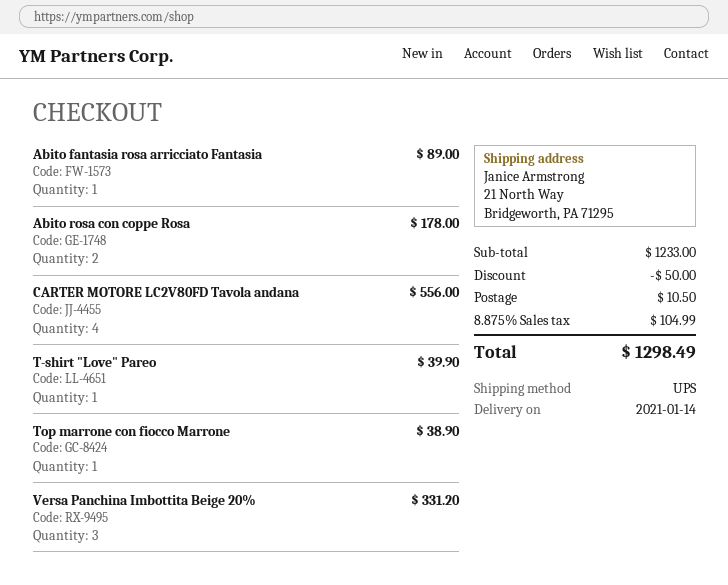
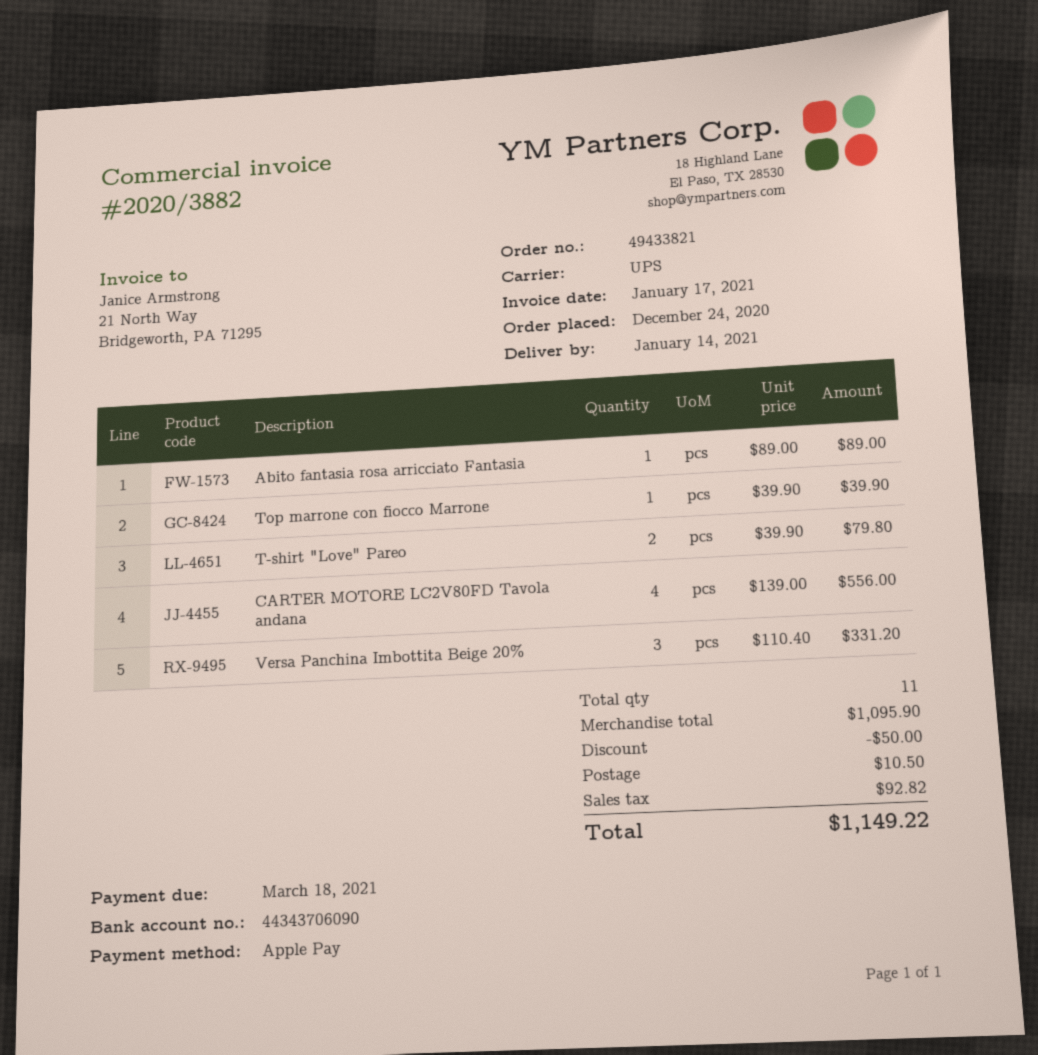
Abito rosa con coppe Rosa: 2 for 178.00 -> none
T-shirt "Love" Pareo: 1 for 39.90 -> 2 for 79.80
Top marrone con fiocco Marrone: 1 for 38.90 -> 1 for 39.90
subtotal: 1233.00 -> 1095.90
tax: 104.99 -> 92.82
total: 1298.49 -> 1149.22

